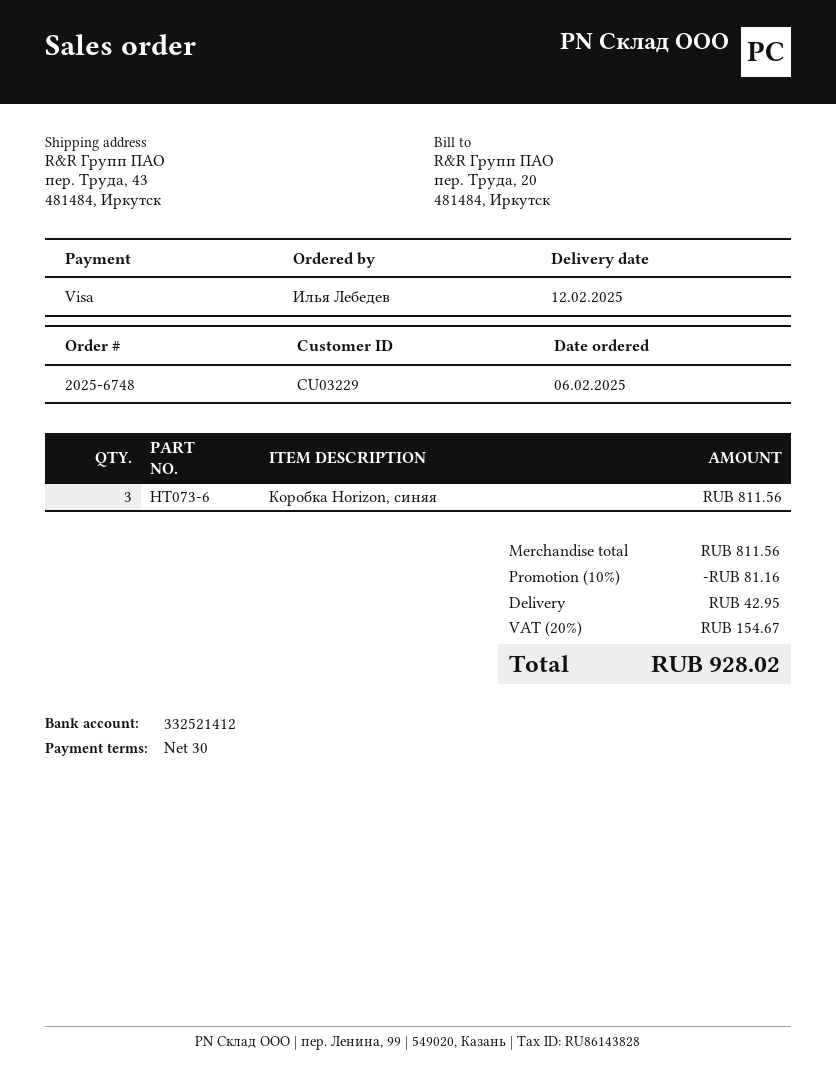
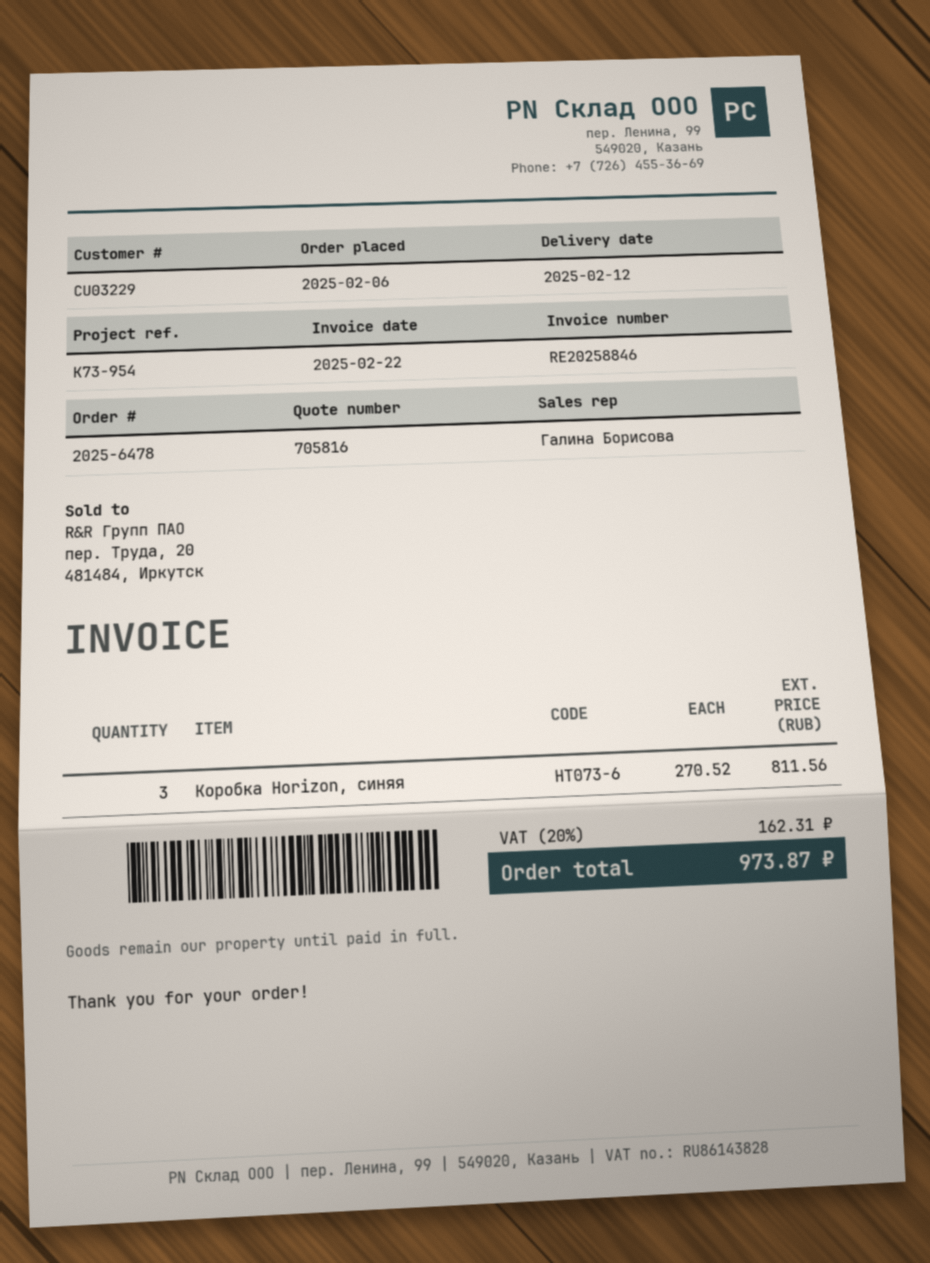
order number: 2025-6748 -> 2025-6478
discount: 10% = 81.16 -> none
shipping: 42.95 -> none
tax: 20% = 154.67 -> 20% = 162.31
total: 928.02 -> 973.87

